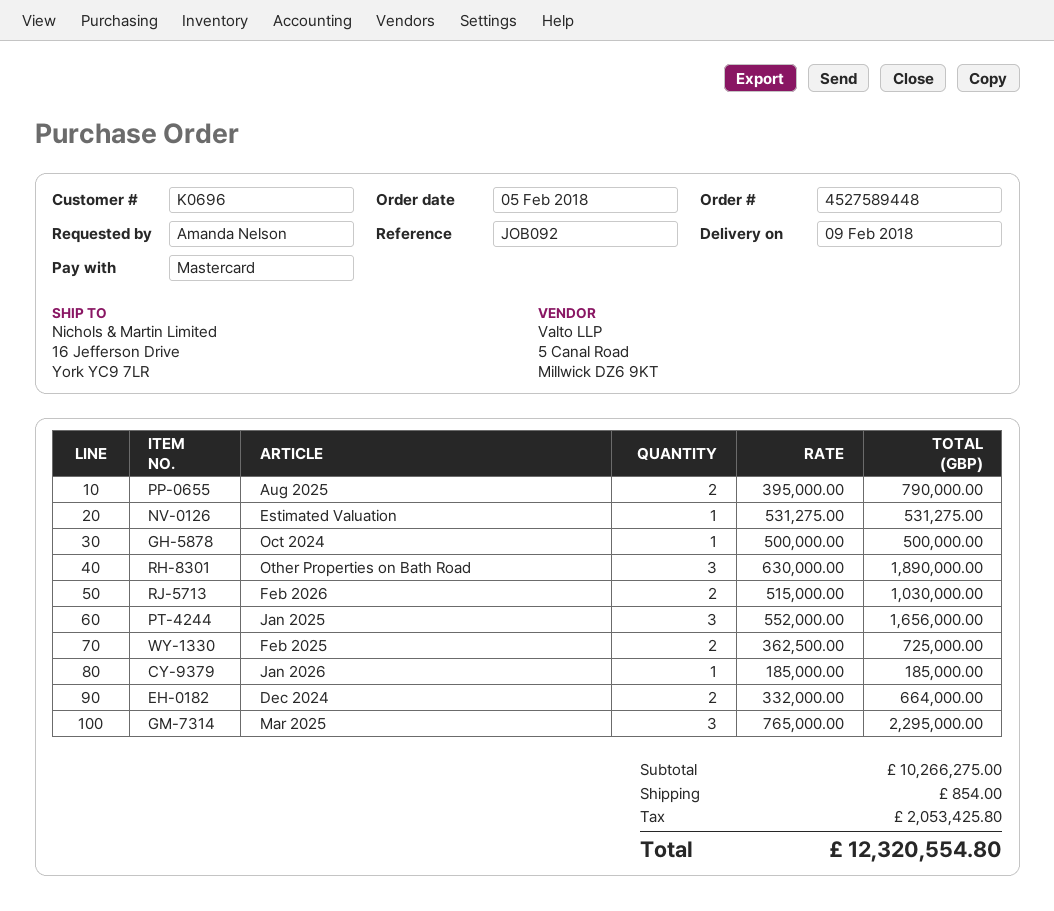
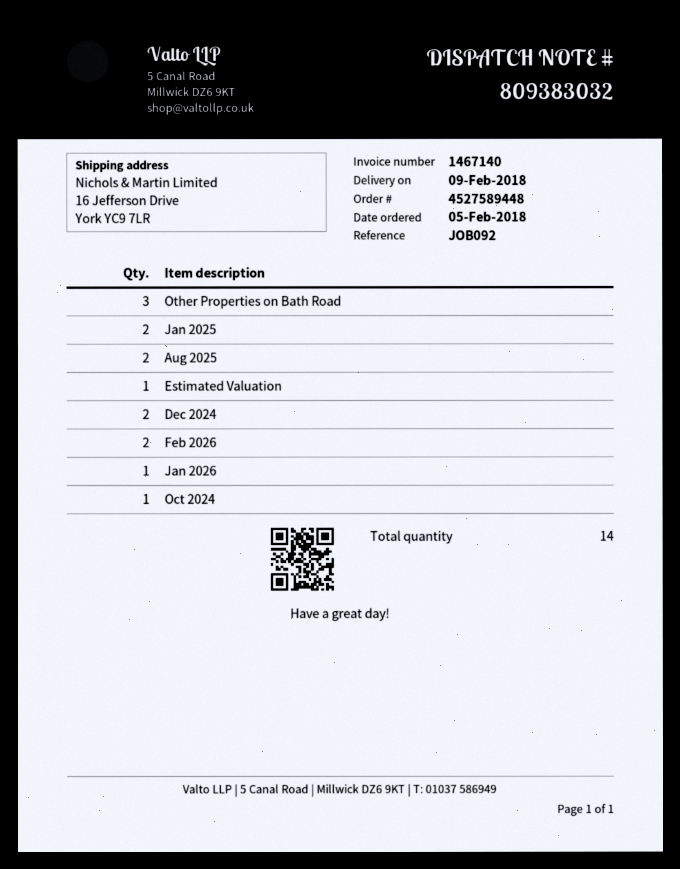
Jan 2025: 3 -> 2
Feb 2025: 2 -> none
Mar 2025: 3 -> none

